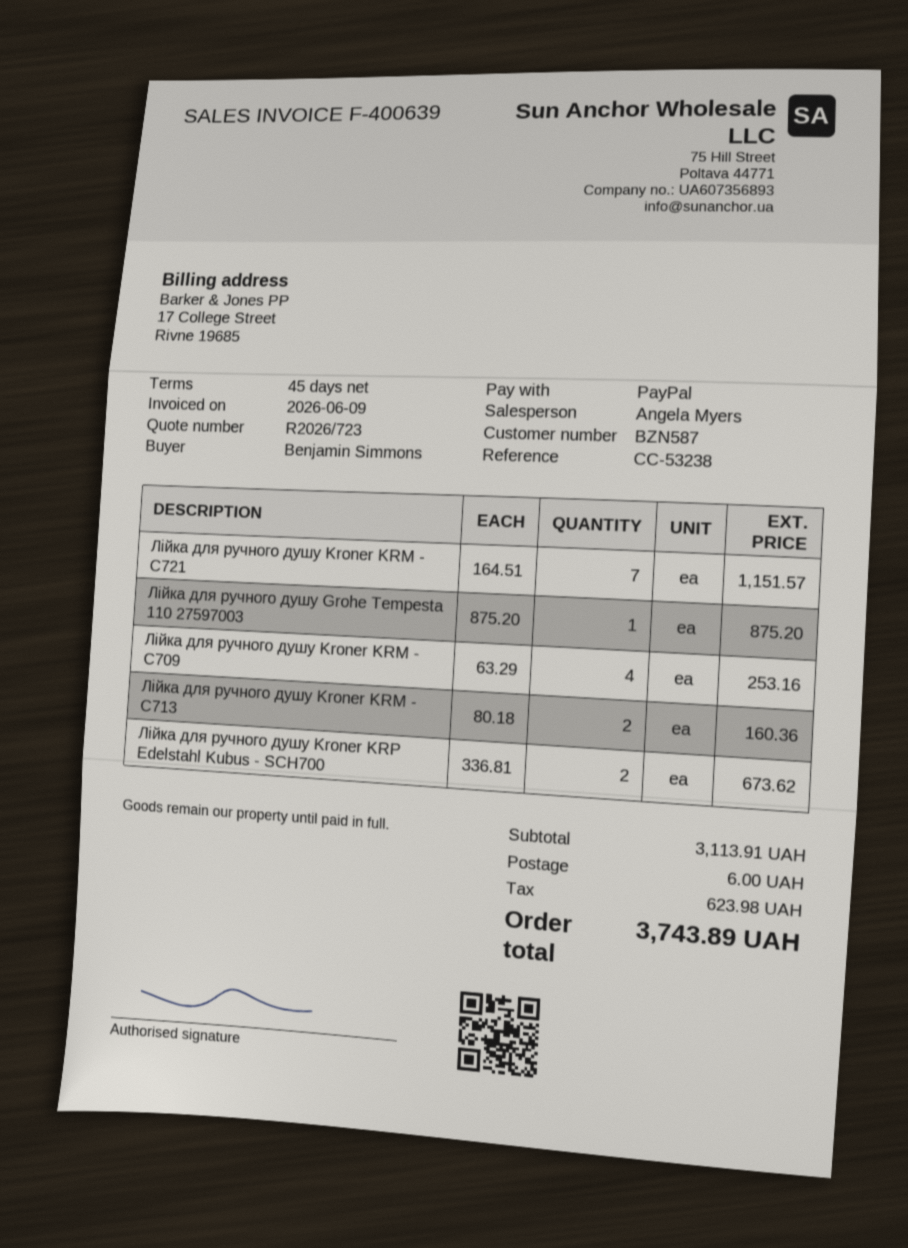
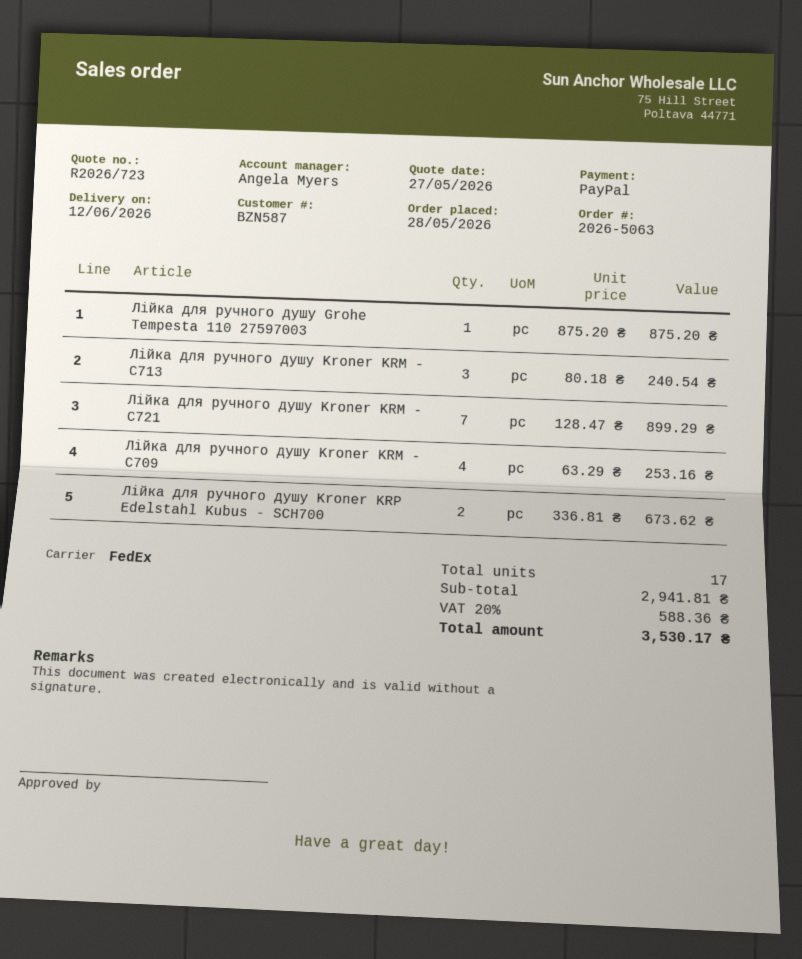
Лійка для ручного душу Kroner KRM - C721: 7 x 164.51 = 1151.57 -> 7 x 128.47 = 899.29
Лійка для ручного душу Kroner KRM - C713: 2 x 80.18 = 160.36 -> 3 x 80.18 = 240.54
subtotal: 3113.91 -> 2941.81
shipping: 6.00 -> none
tax: 623.98 -> 588.36
total: 3743.89 -> 3530.17

